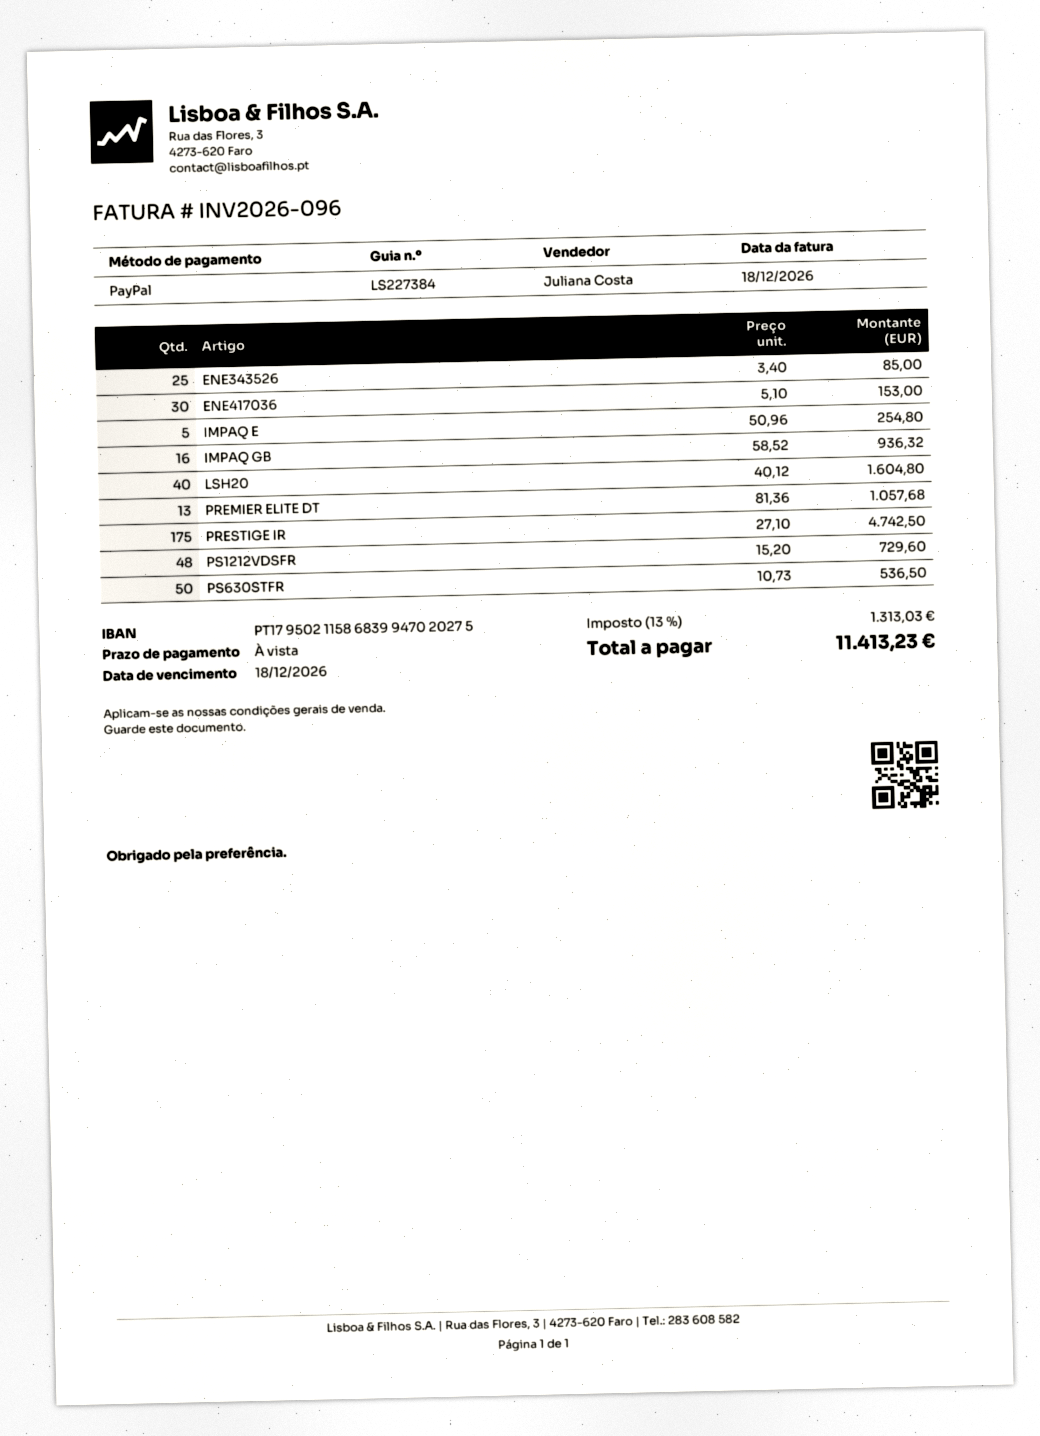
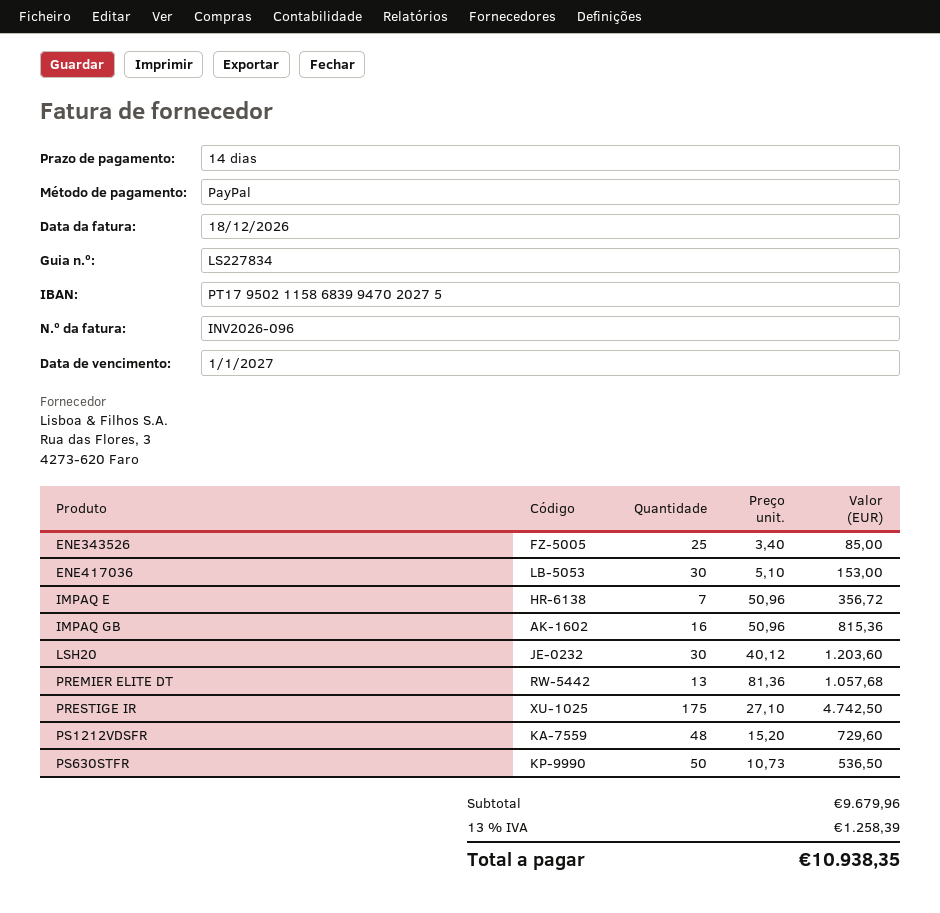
delivery note number: LS227384 -> LS227834
payment terms: on receipt -> 14 days
due date: 2026-12-18 -> 2027-01-01
IMPAQ E: 5 x 50.96 = 254.80 -> 7 x 50.96 = 356.72
IMPAQ GB: 16 x 58.52 = 936.32 -> 16 x 50.96 = 815.36
LSH20: 40 x 40.12 = 1604.80 -> 30 x 40.12 = 1203.60
tax: 13% = 1313.03 -> 13% = 1258.39
total: 11413.23 -> 10938.35

